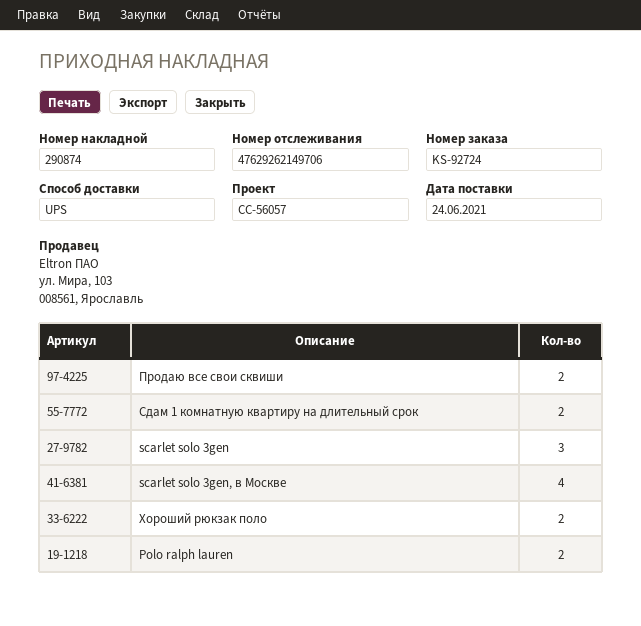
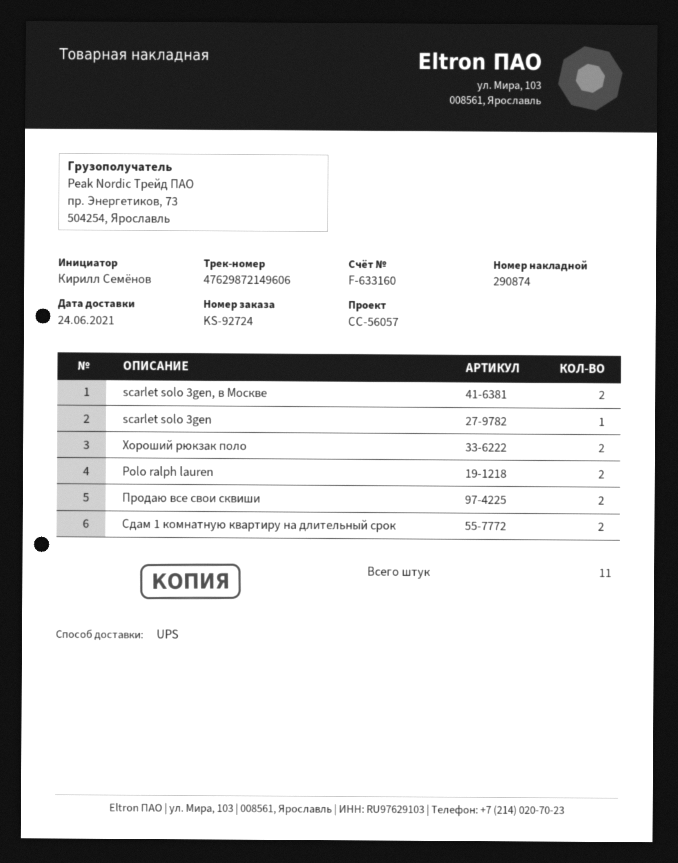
tracking number: 47629262149706 -> 47629872149606
scarlet solo 3gen: 3 -> 1
scarlet solo 3gen, в Москве: 4 -> 2

